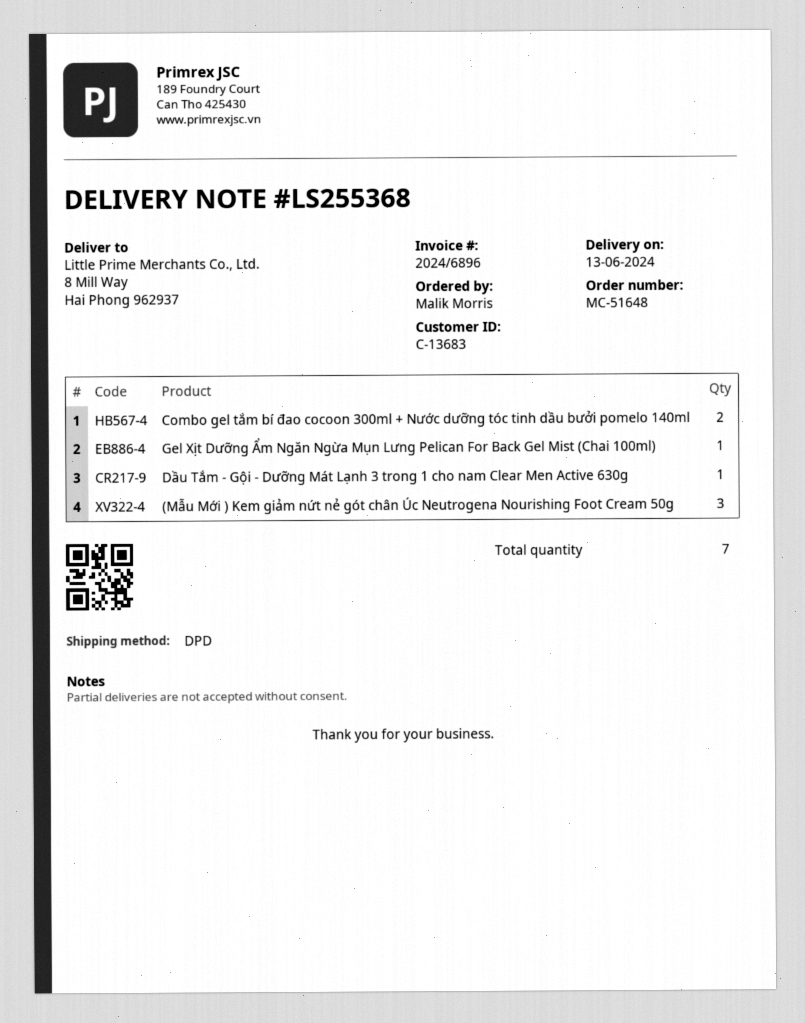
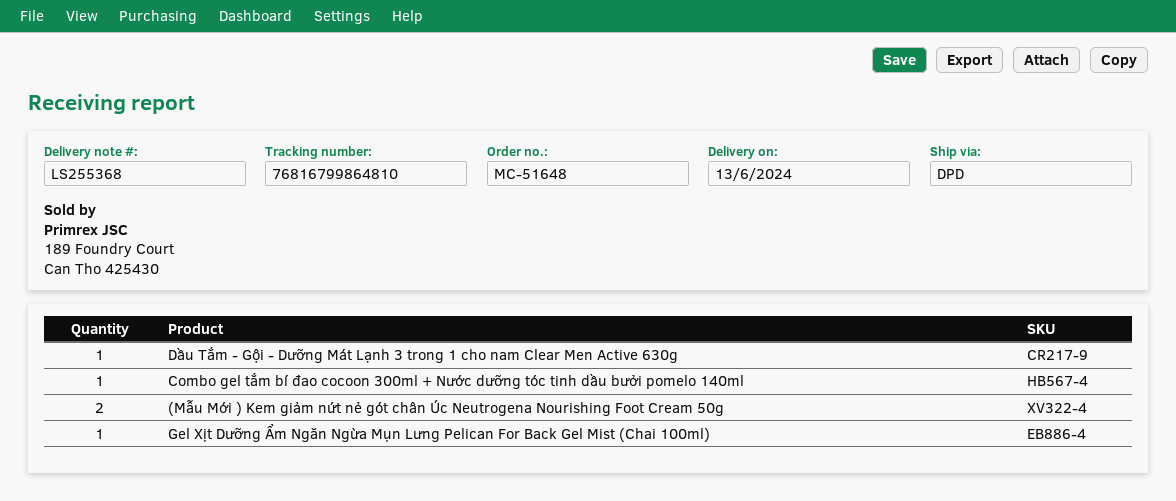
Combo gel tắm bí đao cocoon 300ml + Nước dưỡng tóc tinh dầu bưởi pomelo 140ml: 2 -> 1
(Mẫu Mới ) Kem giảm nứt nẻ gót chân Úc Neutrogena Nourishing Foot Cream 50g: 3 -> 2

